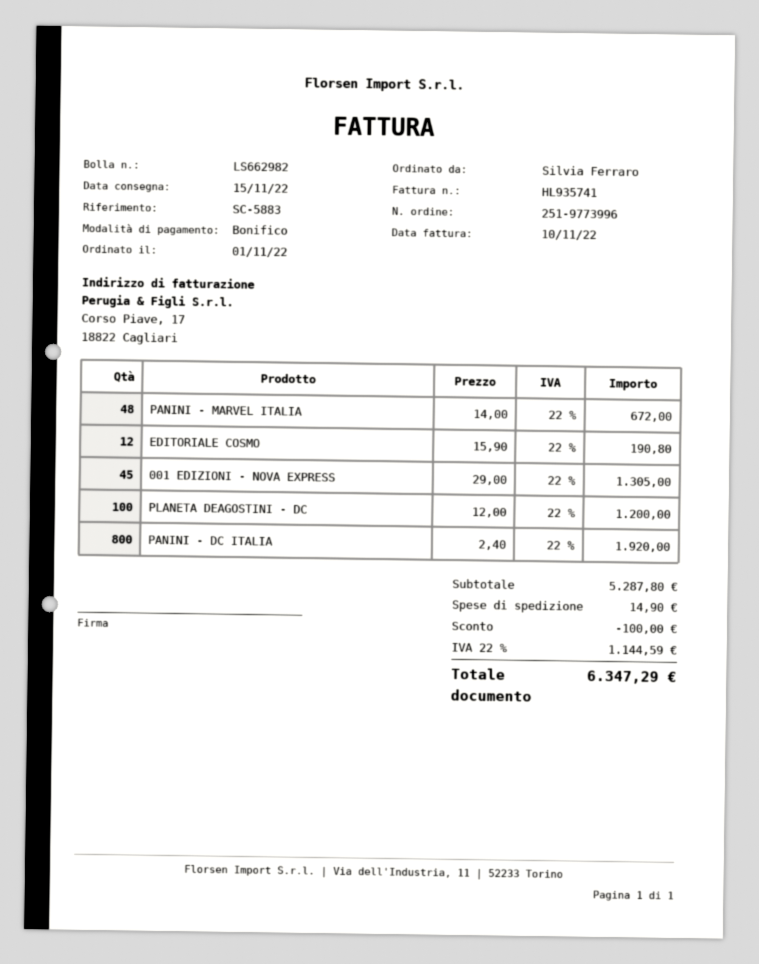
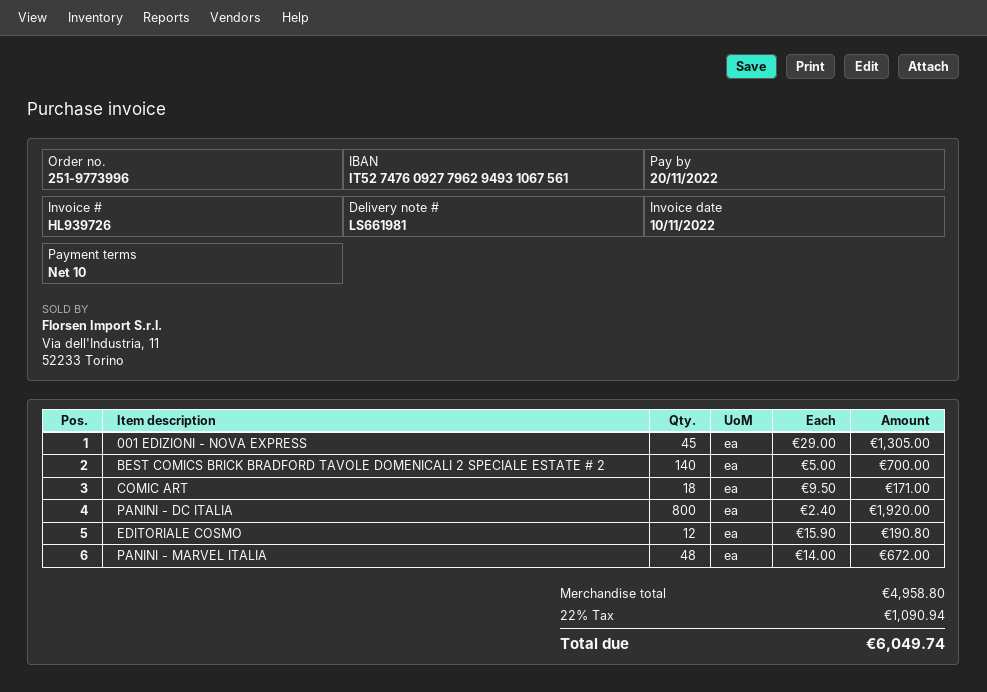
delivery note number: LS662982 -> LS661981
invoice number: HL935741 -> HL939726
PLANETA DEAGOSTINI - DC: 100 x 12.00 = 1200.00 -> none
BEST COMICS BRICK BRADFORD TAVOLE DOMENICALI 2 SPECIALE ESTATE # 2: none -> 140 x 5.00 = 700.00
COMIC ART: none -> 18 x 9.50 = 171.00
subtotal: 5287.80 -> 4958.80
discount: 100.00 -> none
shipping: 14.90 -> none
tax: 22% = 1144.59 -> 22% = 1090.94
total: 6347.29 -> 6049.74

